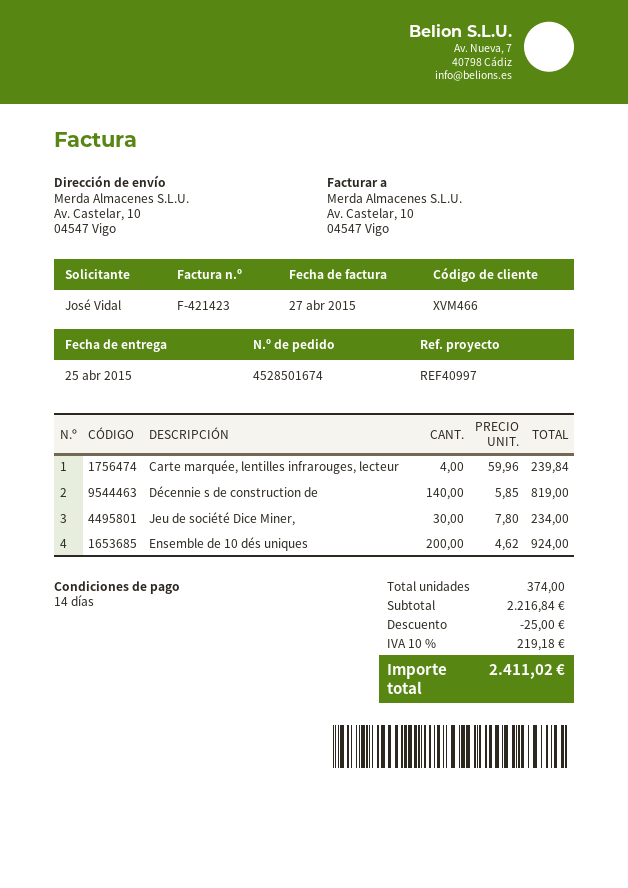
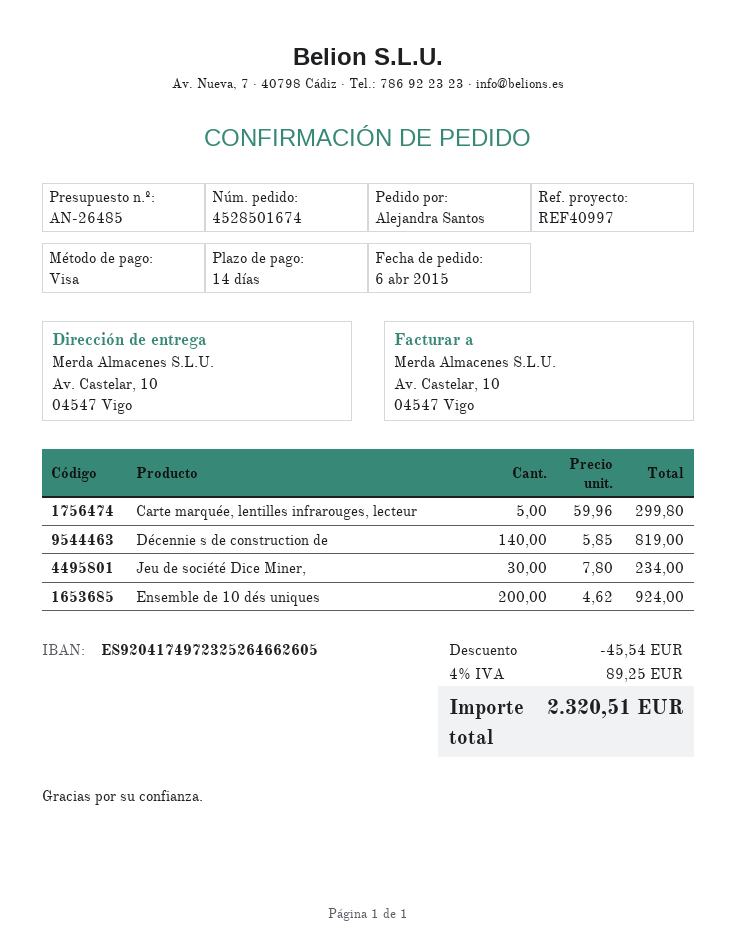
ordered by: José Vidal -> Alejandra Santos
Carte marquée, lentilles infrarouges, lecteur: 4 x 59.96 = 239.84 -> 5 x 59.96 = 299.80
discount: 25.00 -> 45.54
tax: 10% = 219.18 -> 4% = 89.25
total: 2411.02 -> 2320.51

